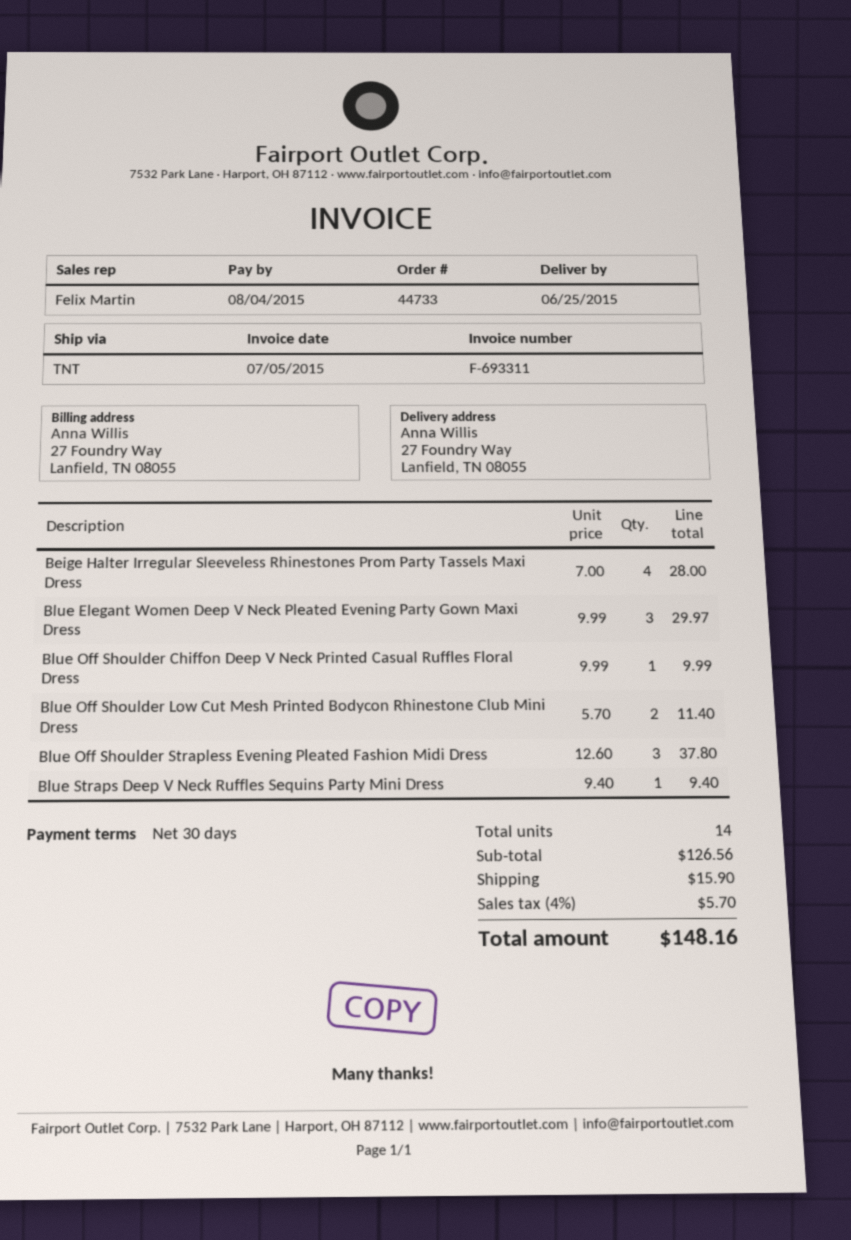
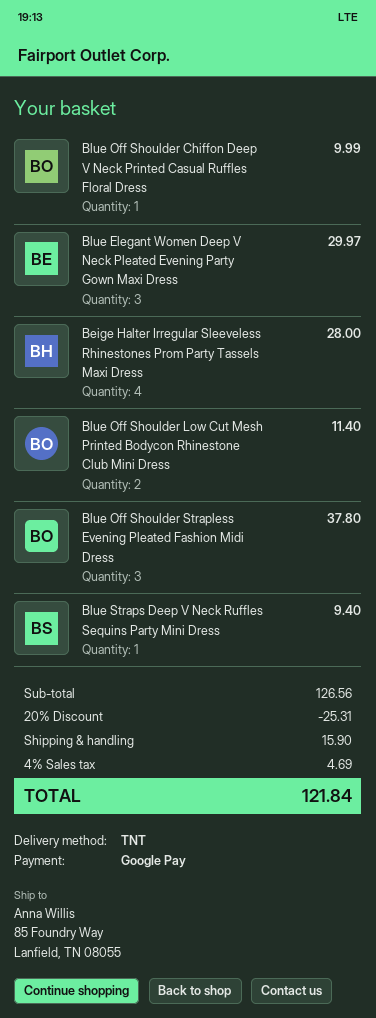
ship to: 27 Foundry Way, Lanfield, TN 08055 -> 85 Foundry Way, Lanfield, TN 08055
discount: none -> 20% = 25.31
tax: 4% = 5.70 -> 4% = 4.69
total: 148.16 -> 121.84

